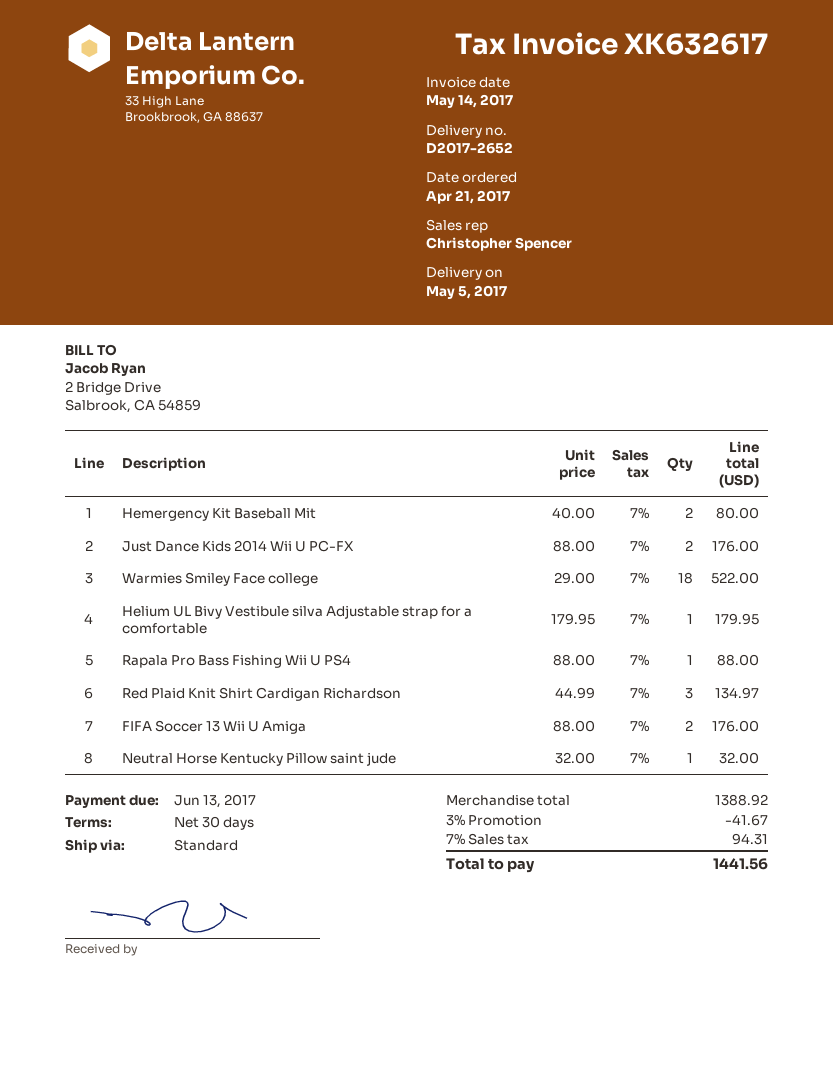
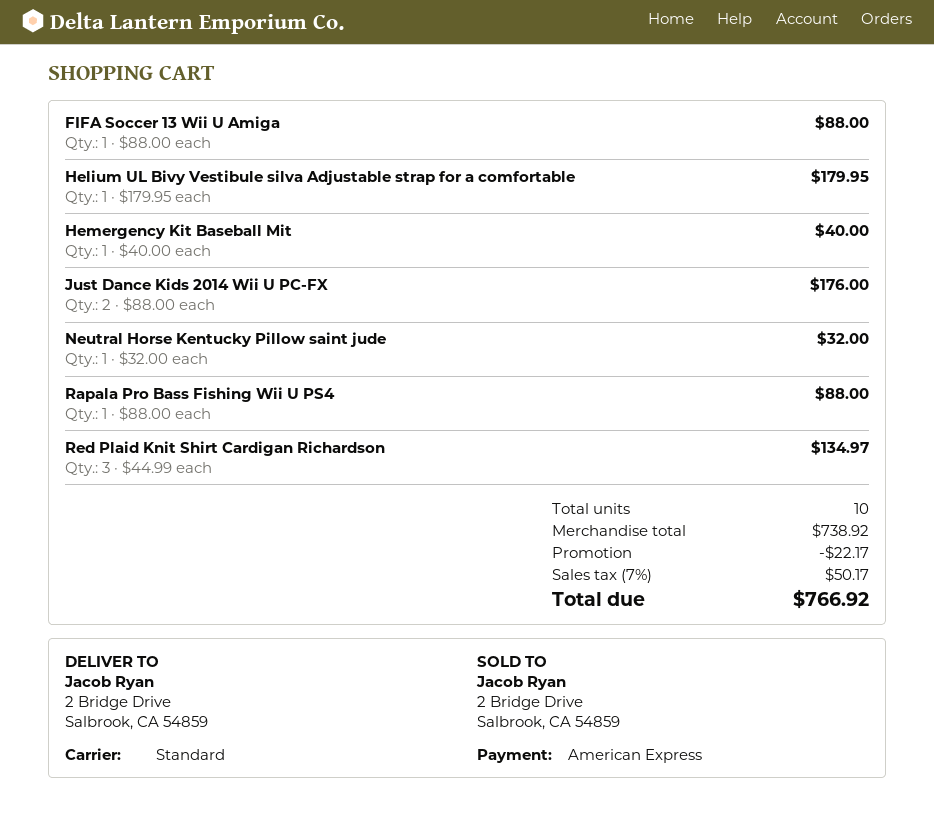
Hemergency Kit Baseball Mit: 2 x 40.00 = 80.00 -> 1 x 40.00 = 40.00
Warmies Smiley Face college: 18 x 29.00 = 522.00 -> none
FIFA Soccer 13 Wii U Amiga: 2 x 88.00 = 176.00 -> 1 x 88.00 = 88.00
subtotal: 1388.92 -> 738.92
discount: 41.67 -> 22.17
tax: 7% = 94.31 -> 7% = 50.17
total: 1441.56 -> 766.92

